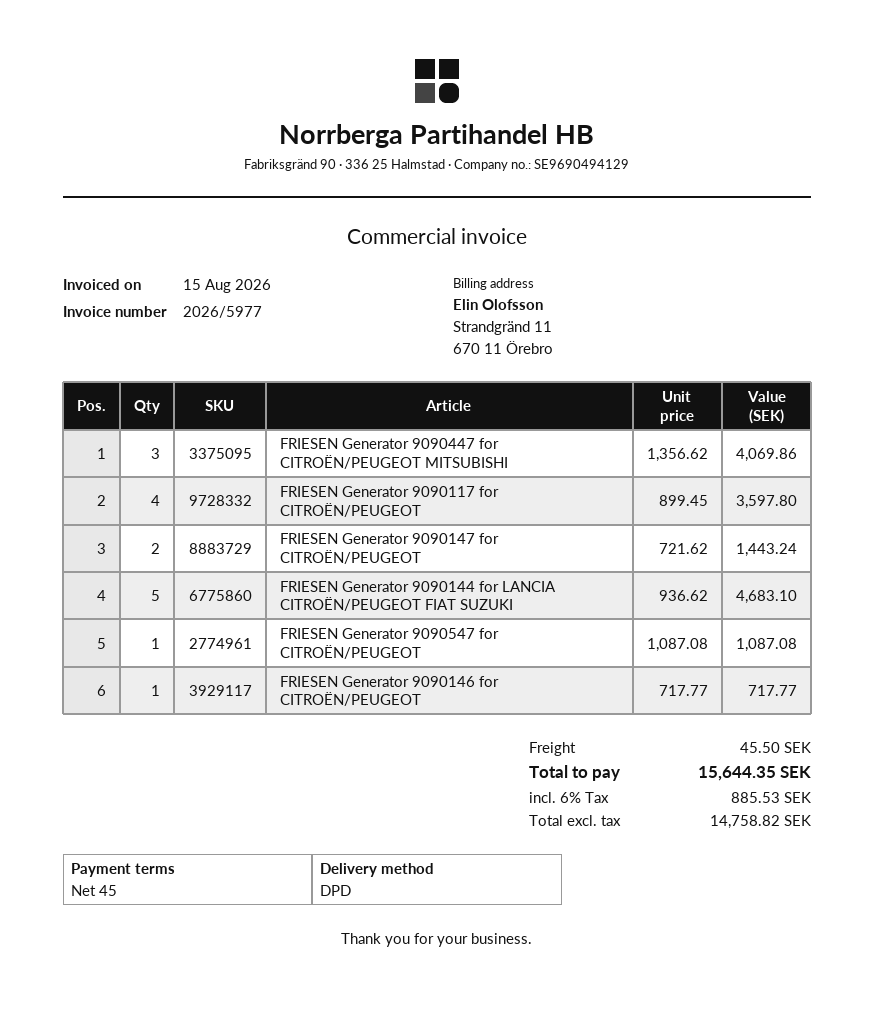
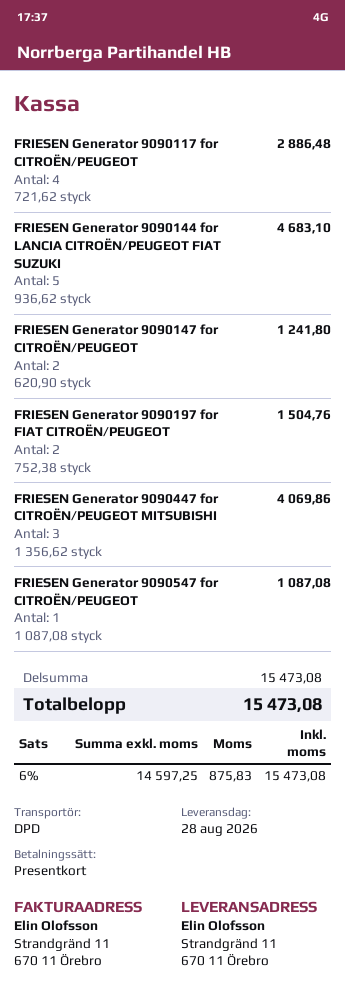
FRIESEN Generator 9090117 for CITROËN/PEUGEOT: 4 x 899.45 = 3597.80 -> 4 x 721.62 = 2886.48
FRIESEN Generator 9090147 for CITROËN/PEUGEOT: 2 x 721.62 = 1443.24 -> 2 x 620.90 = 1241.80
FRIESEN Generator 9090146 for CITROËN/PEUGEOT: 1 x 717.77 = 717.77 -> none
FRIESEN Generator 9090197 for FIAT CITROËN/PEUGEOT: none -> 2 x 752.38 = 1504.76
shipping: 45.50 -> none
net: 14758.82 -> 14597.25
tax: 6% = 885.53 -> 6% = 875.83
total: 15644.35 -> 15473.08

